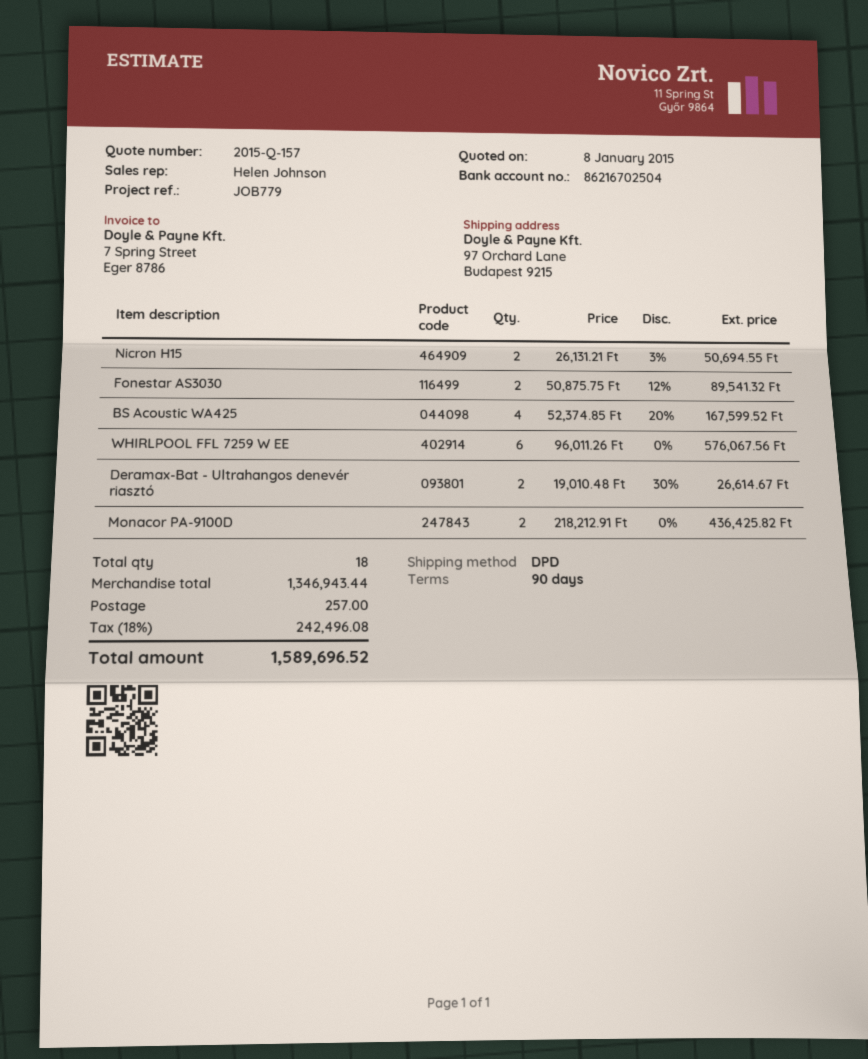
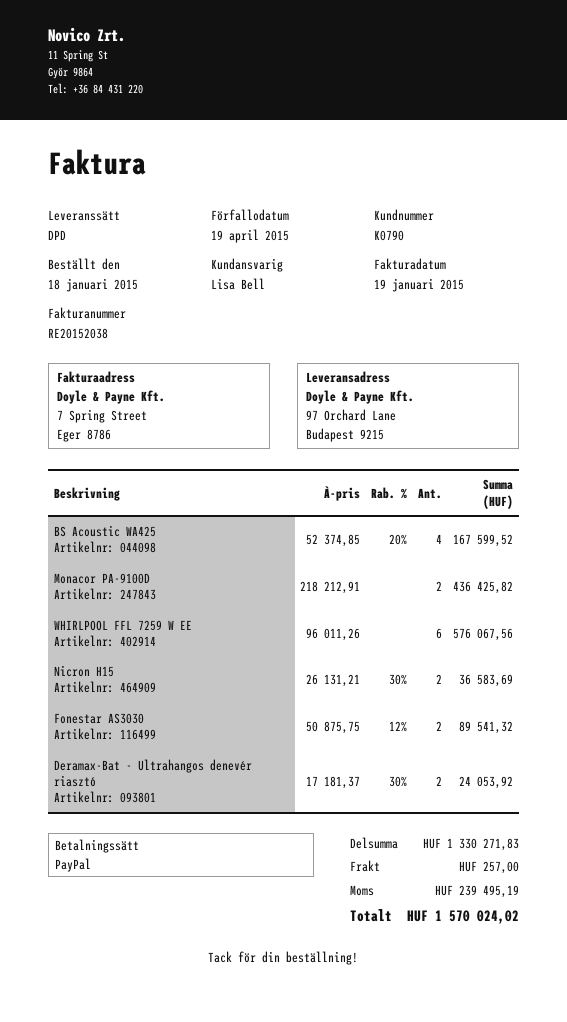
sales rep: Helen Johnson -> Lisa Bell
Nicron H15: 2 x 26131.21 - 3% = 50694.55 -> 2 x 26131.21 - 30% = 36583.69
Deramax-Bat - Ultrahangos denevér riasztó: 2 x 19010.48 - 30% = 26614.67 -> 2 x 17181.37 - 30% = 24053.92
subtotal: 1346943.44 -> 1330271.83
tax: 242496.08 -> 239495.19
total: 1589696.52 -> 1570024.02

